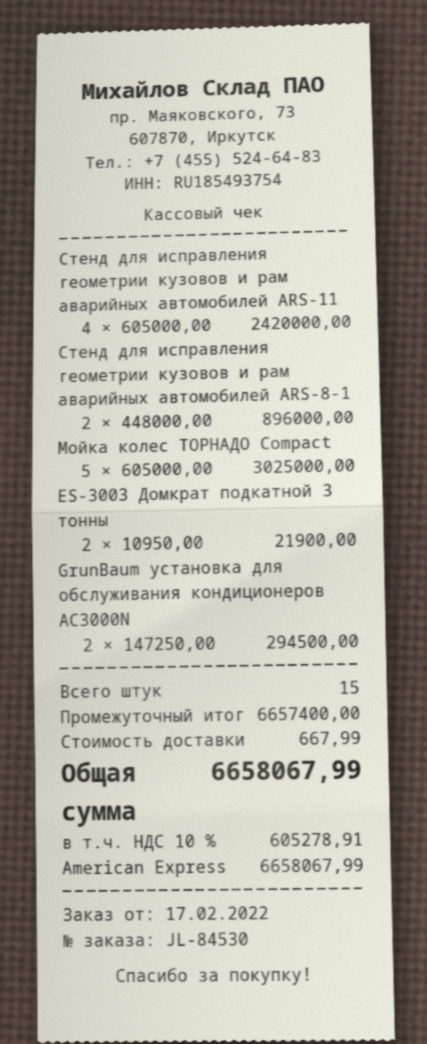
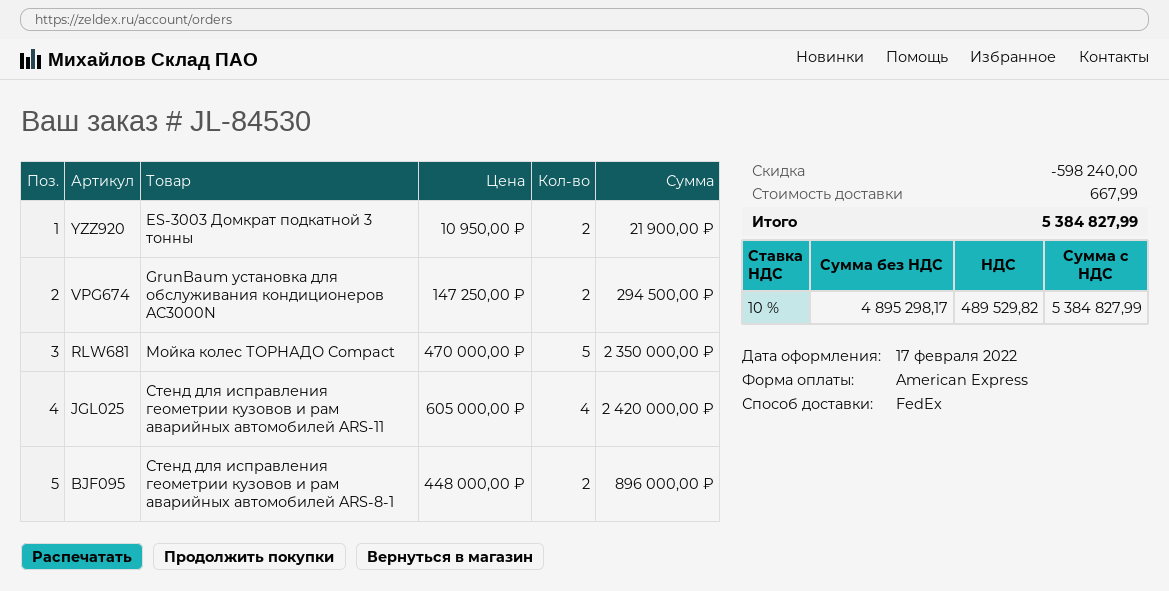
Мойка колес ТОРНАДО Compact: 5 x 605000.00 = 3025000.00 -> 5 x 470000.00 = 2350000.00
discount: none -> 598240.00
tax: 10% = 605278.91 -> 10% = 489529.82
total: 6658067.99 -> 5384827.99

